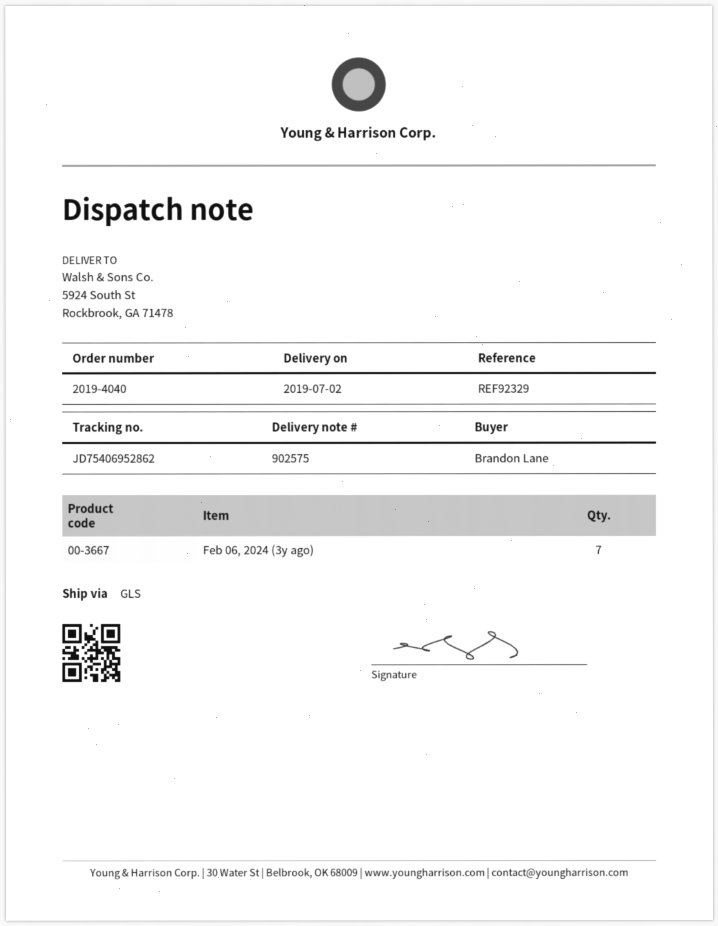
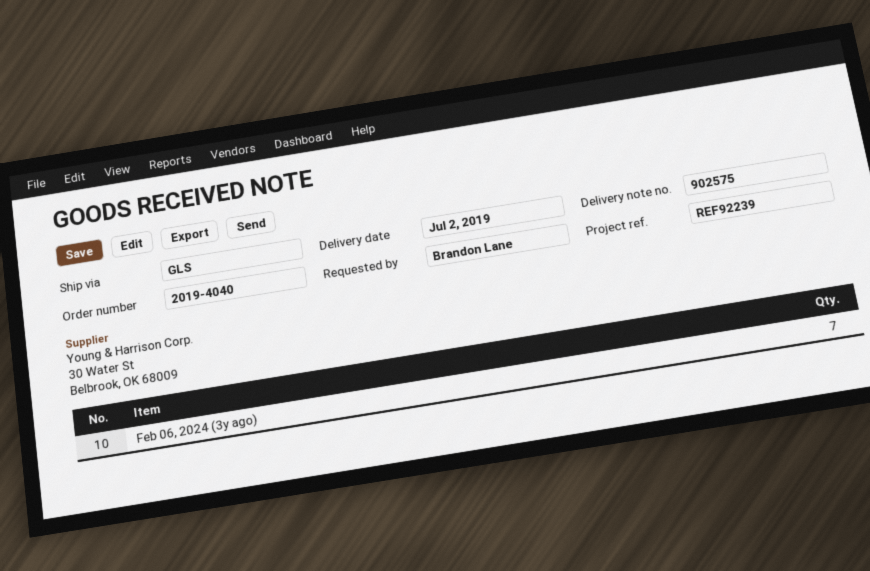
reference: REF92329 -> REF92239

